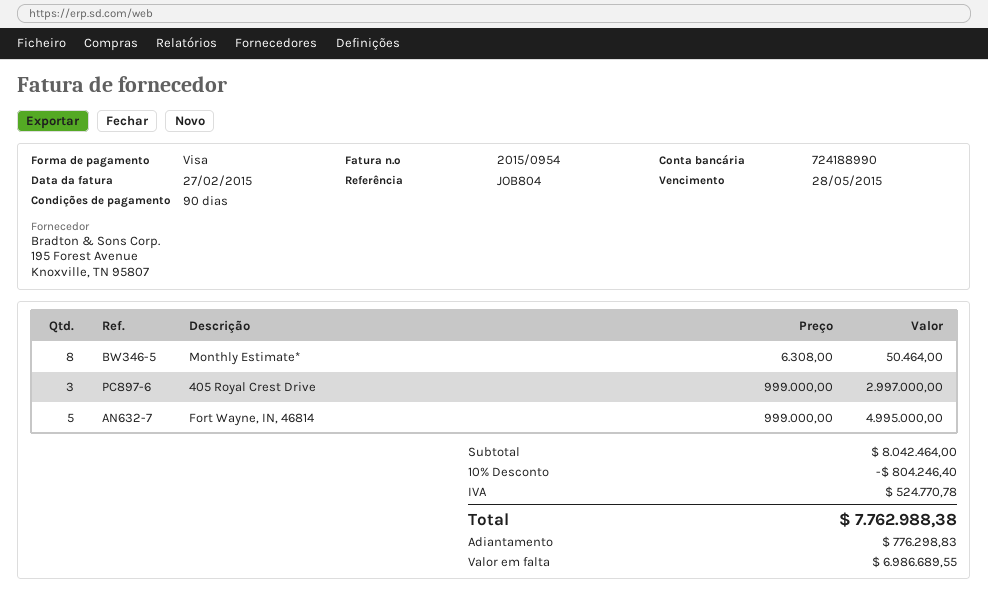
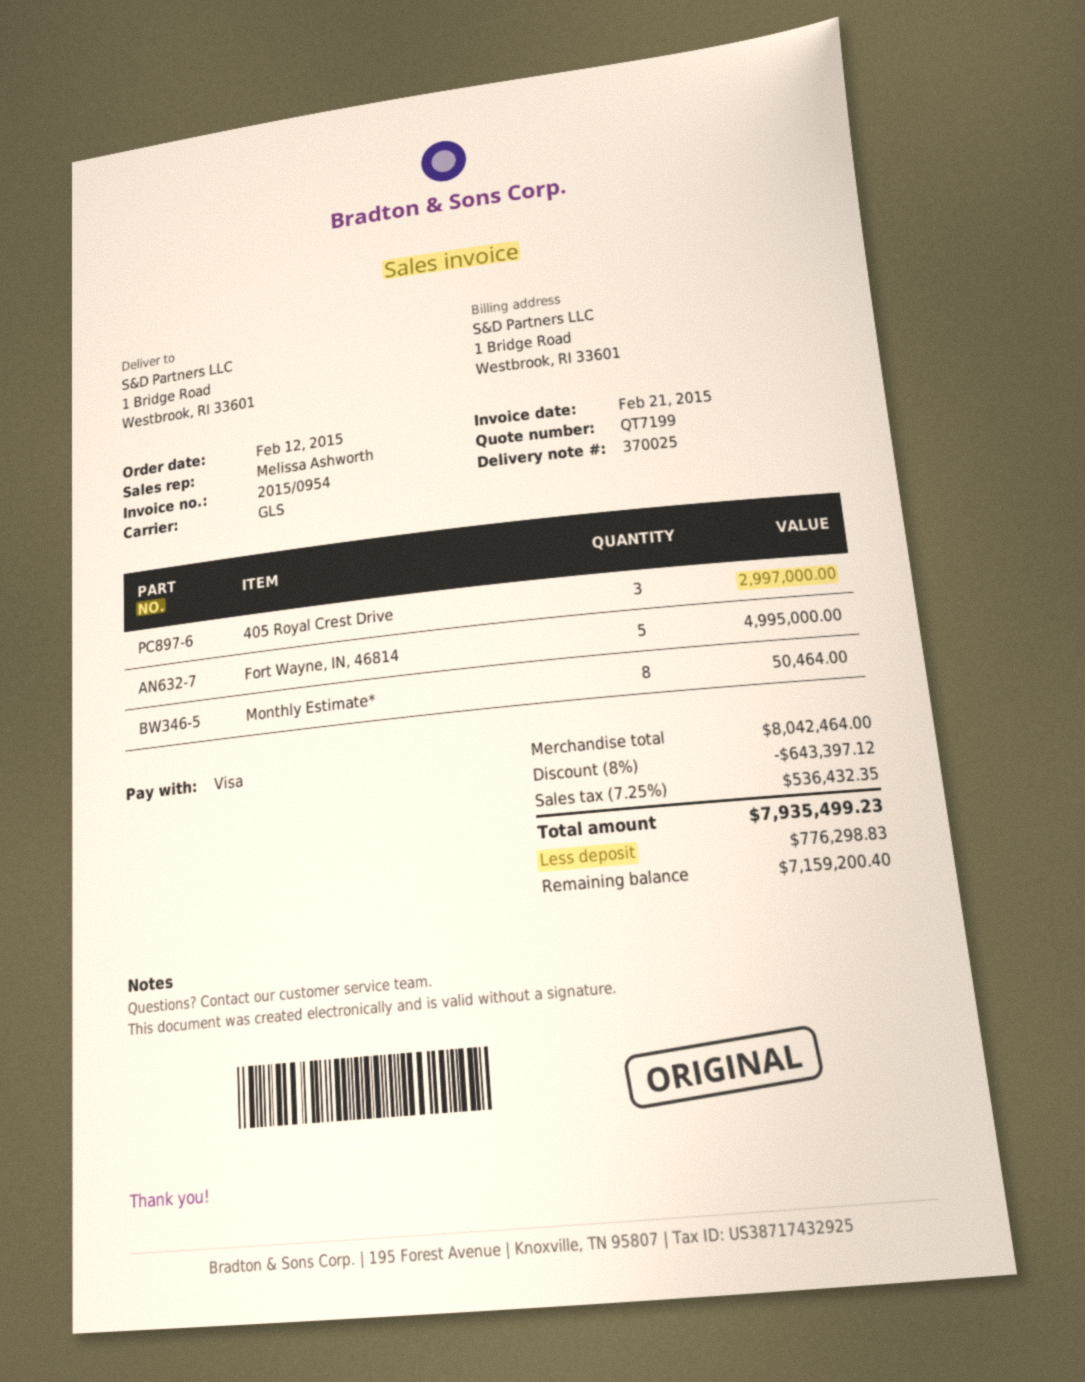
invoice date: 2015-02-27 -> 2015-02-21
discount: 10% = 804246.40 -> 8% = 643397.12
tax: 524770.78 -> 536432.35
total: 7762988.38 -> 7935499.23
balance: 6986689.55 -> 7159200.40

